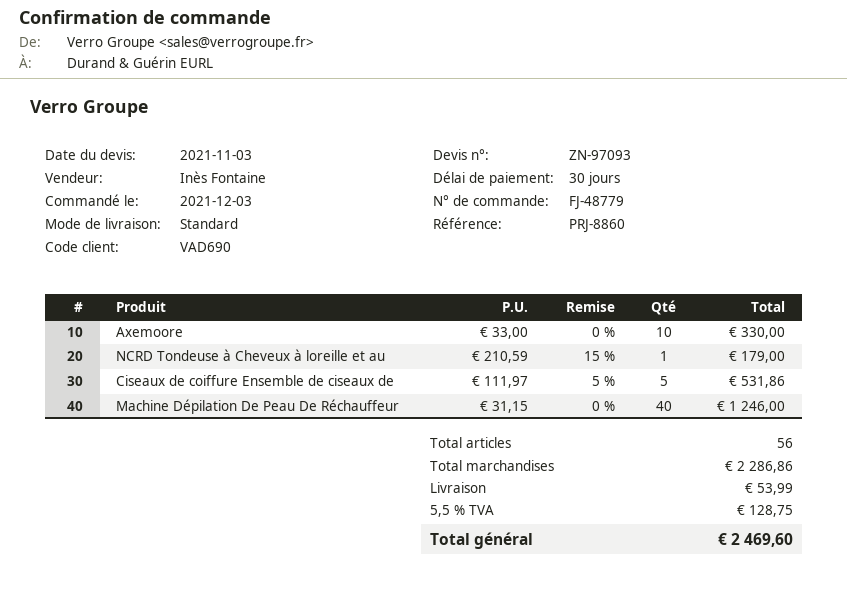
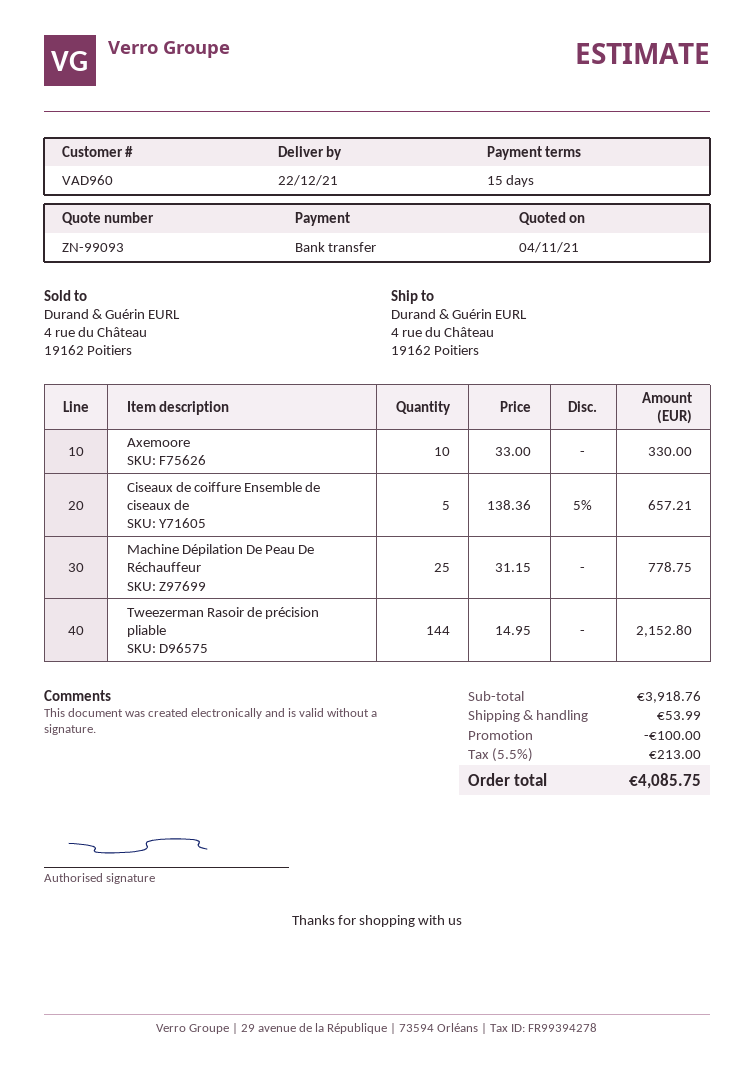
quote number: ZN-97093 -> ZN-99093
quote date: 2021-11-03 -> 2021-11-04
payment terms: 30 days -> 15 days
customer number: VAD690 -> VAD960
NCRD Tondeuse à Cheveux à loreille et au: 1 x 210.59 - 15% = 179.00 -> none
Ciseaux de coiffure Ensemble de ciseaux de: 5 x 111.97 - 5% = 531.86 -> 5 x 138.36 - 5% = 657.21
Machine Dépilation De Peau De Réchauffeur: 40 x 31.15 = 1246.00 -> 25 x 31.15 = 778.75
Tweezerman Rasoir de précision pliable: none -> 144 x 14.95 = 2152.80
subtotal: 2286.86 -> 3918.76
discount: none -> 100.00
tax: 5.5% = 128.75 -> 5.5% = 213.00
total: 2469.60 -> 4085.75

